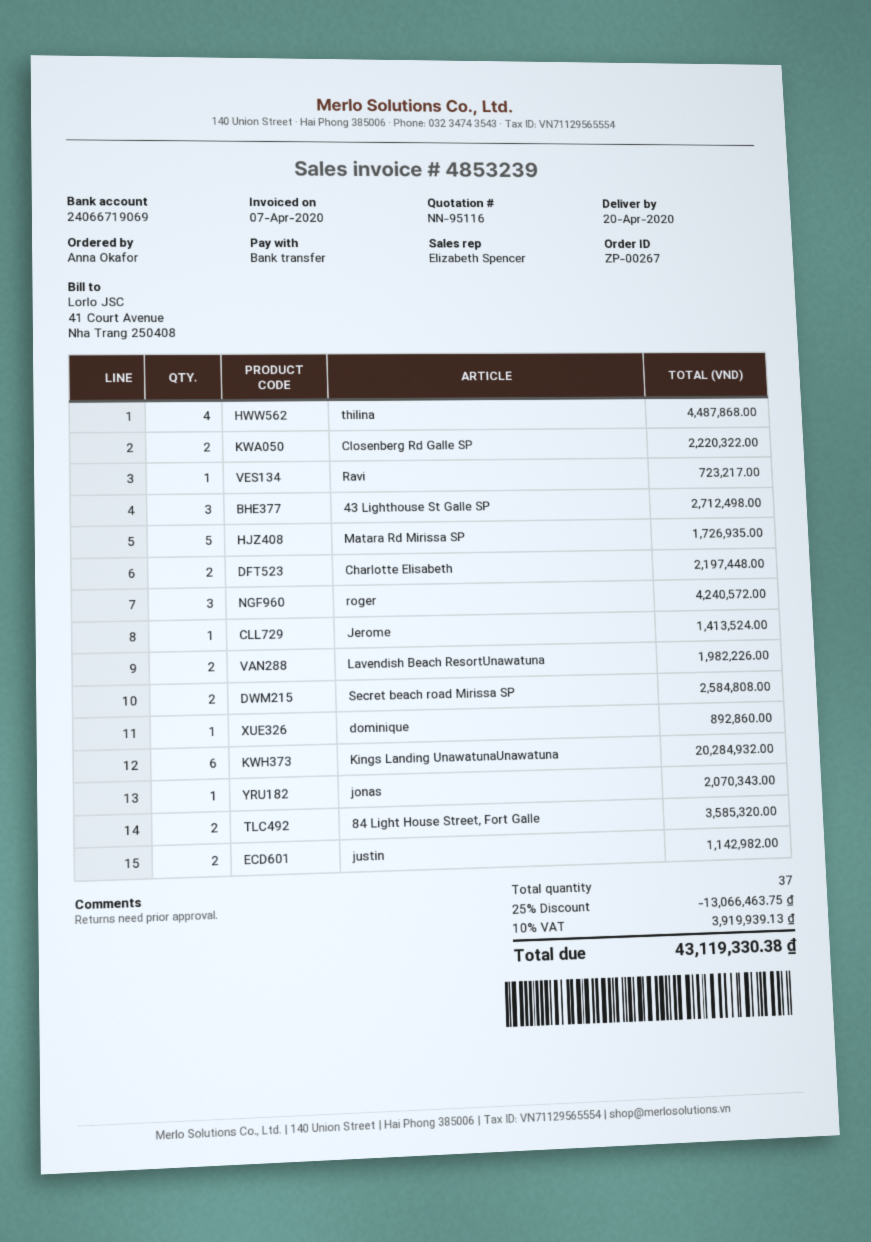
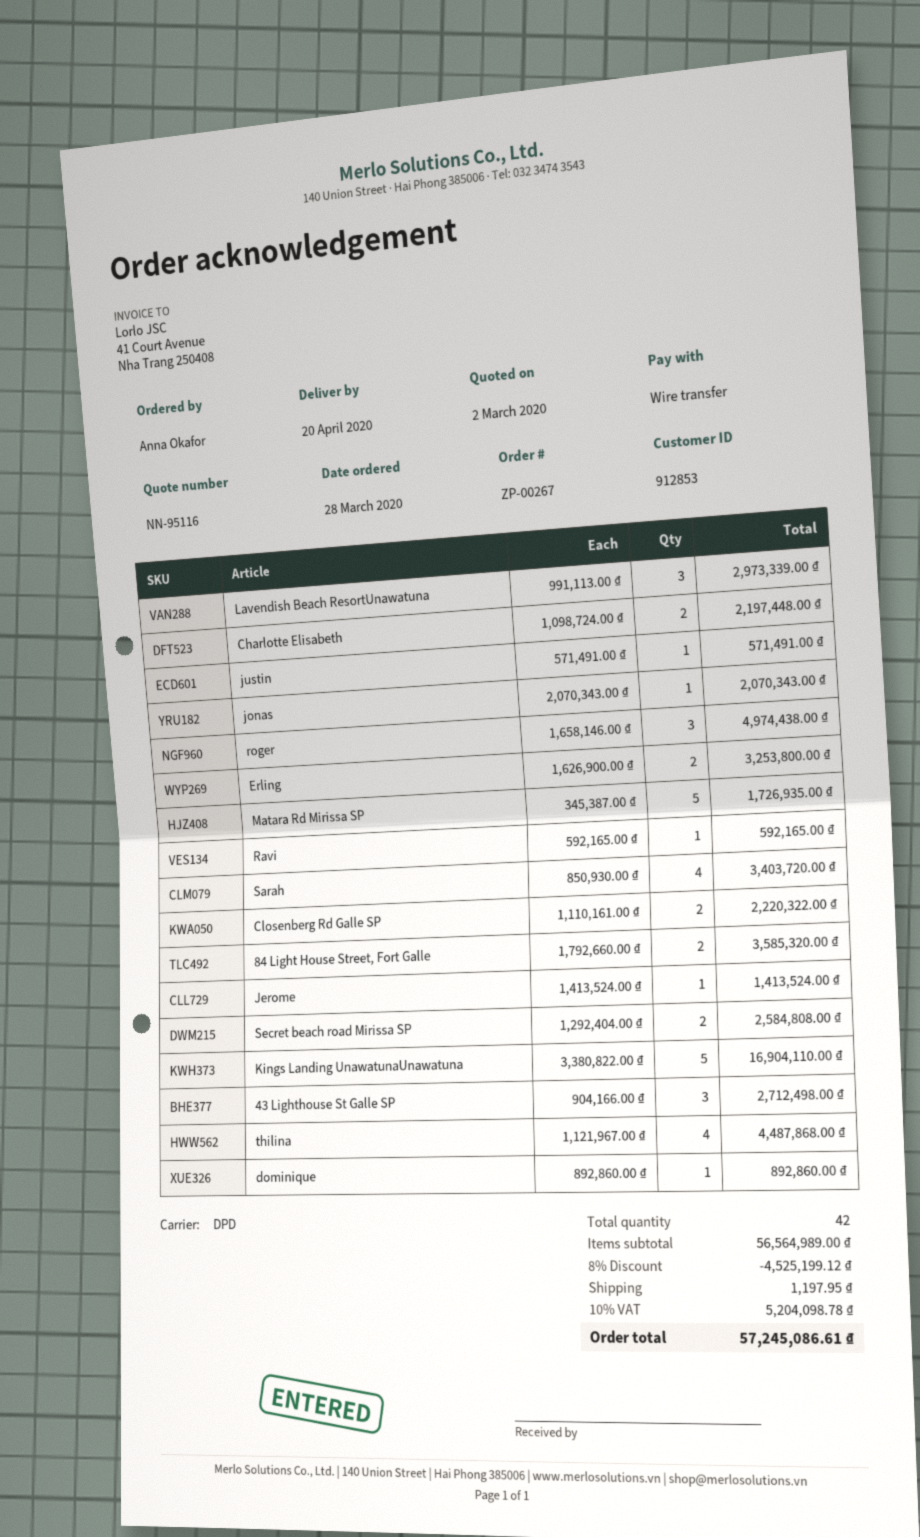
Ravi: 1 for 723217.00 -> 1 for 592165.00
roger: 3 for 4240572.00 -> 3 for 4974438.00
Lavendish Beach ResortUnawatuna: 2 for 1982226.00 -> 3 for 2973339.00
Kings Landing UnawatunaUnawatuna: 6 for 20284932.00 -> 5 for 16904110.00
justin: 2 for 1142982.00 -> 1 for 571491.00
Erling: none -> 2 for 3253800.00
Sarah: none -> 4 for 3403720.00
total quantity: 37 -> 42
discount: 25% = 13066463.75 -> 8% = 4525199.12
shipping: none -> 1197.95
tax: 10% = 3919939.13 -> 10% = 5204098.78
total: 43119330.38 -> 57245086.61

